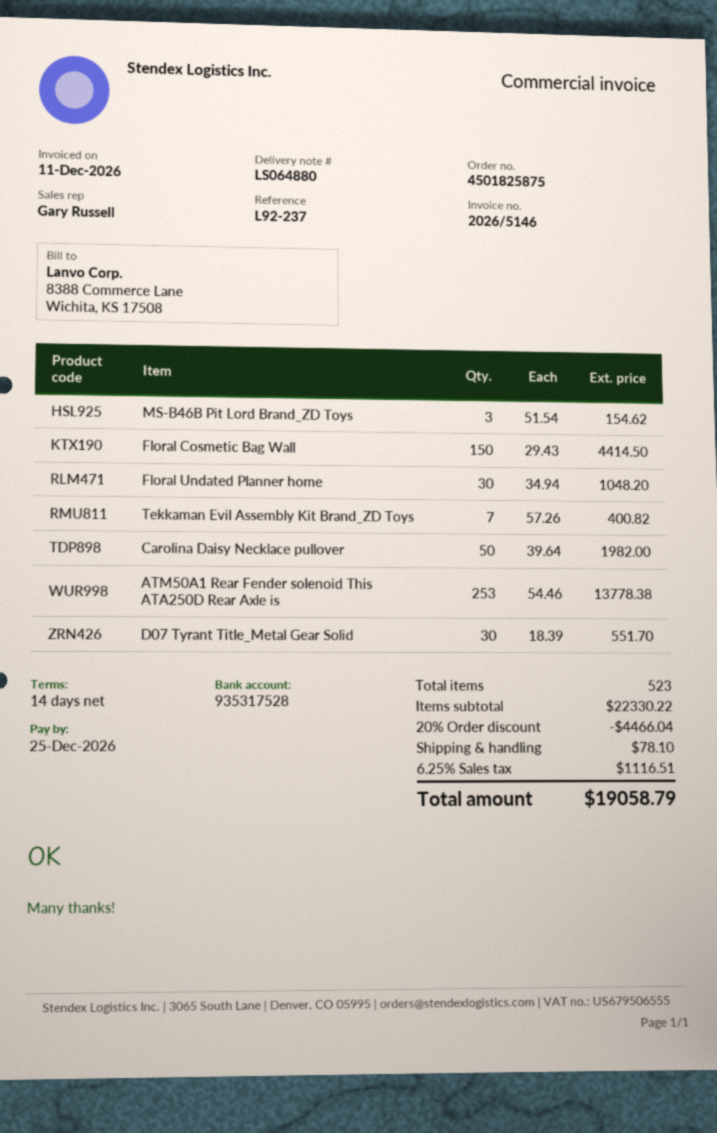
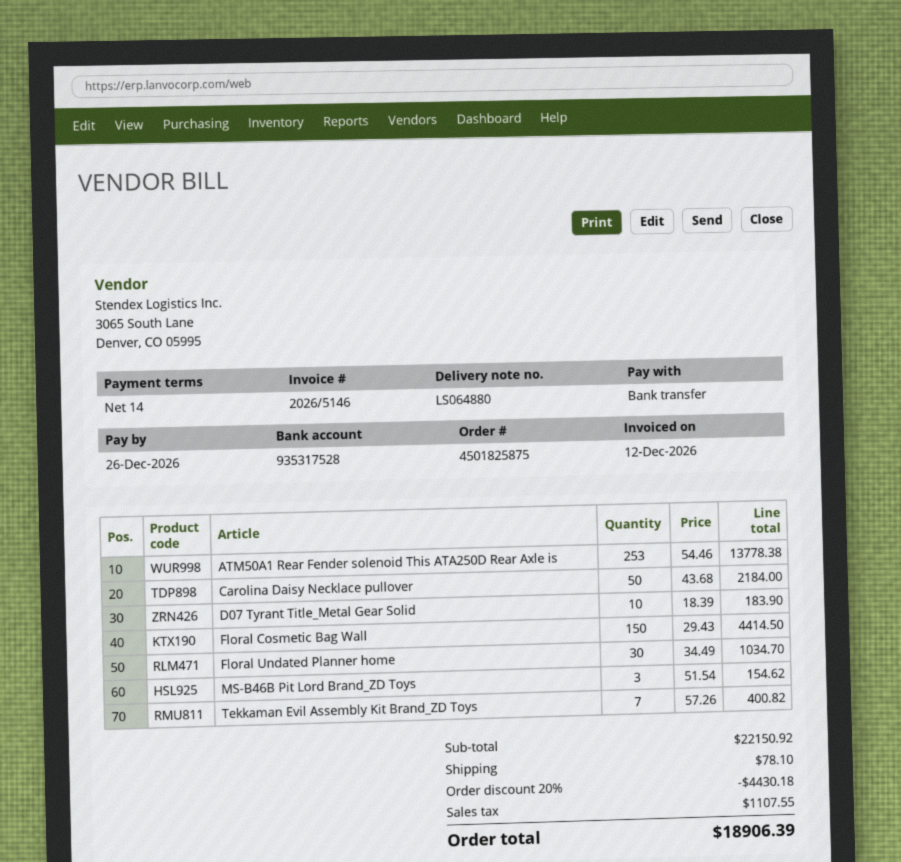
invoice date: 2026-12-11 -> 2026-12-12
due date: 2026-12-25 -> 2026-12-26
Floral Undated Planner home: 30 x 34.94 = 1048.20 -> 30 x 34.49 = 1034.70
Carolina Daisy Necklace pullover: 50 x 39.64 = 1982.00 -> 50 x 43.68 = 2184.00
D07 Tyrant Title_Metal Gear Solid: 30 x 18.39 = 551.70 -> 10 x 18.39 = 183.90
subtotal: 22330.22 -> 22150.92
discount: 20% = 4466.04 -> 20% = 4430.18
tax: 1116.51 -> 1107.55
total: 19058.79 -> 18906.39

